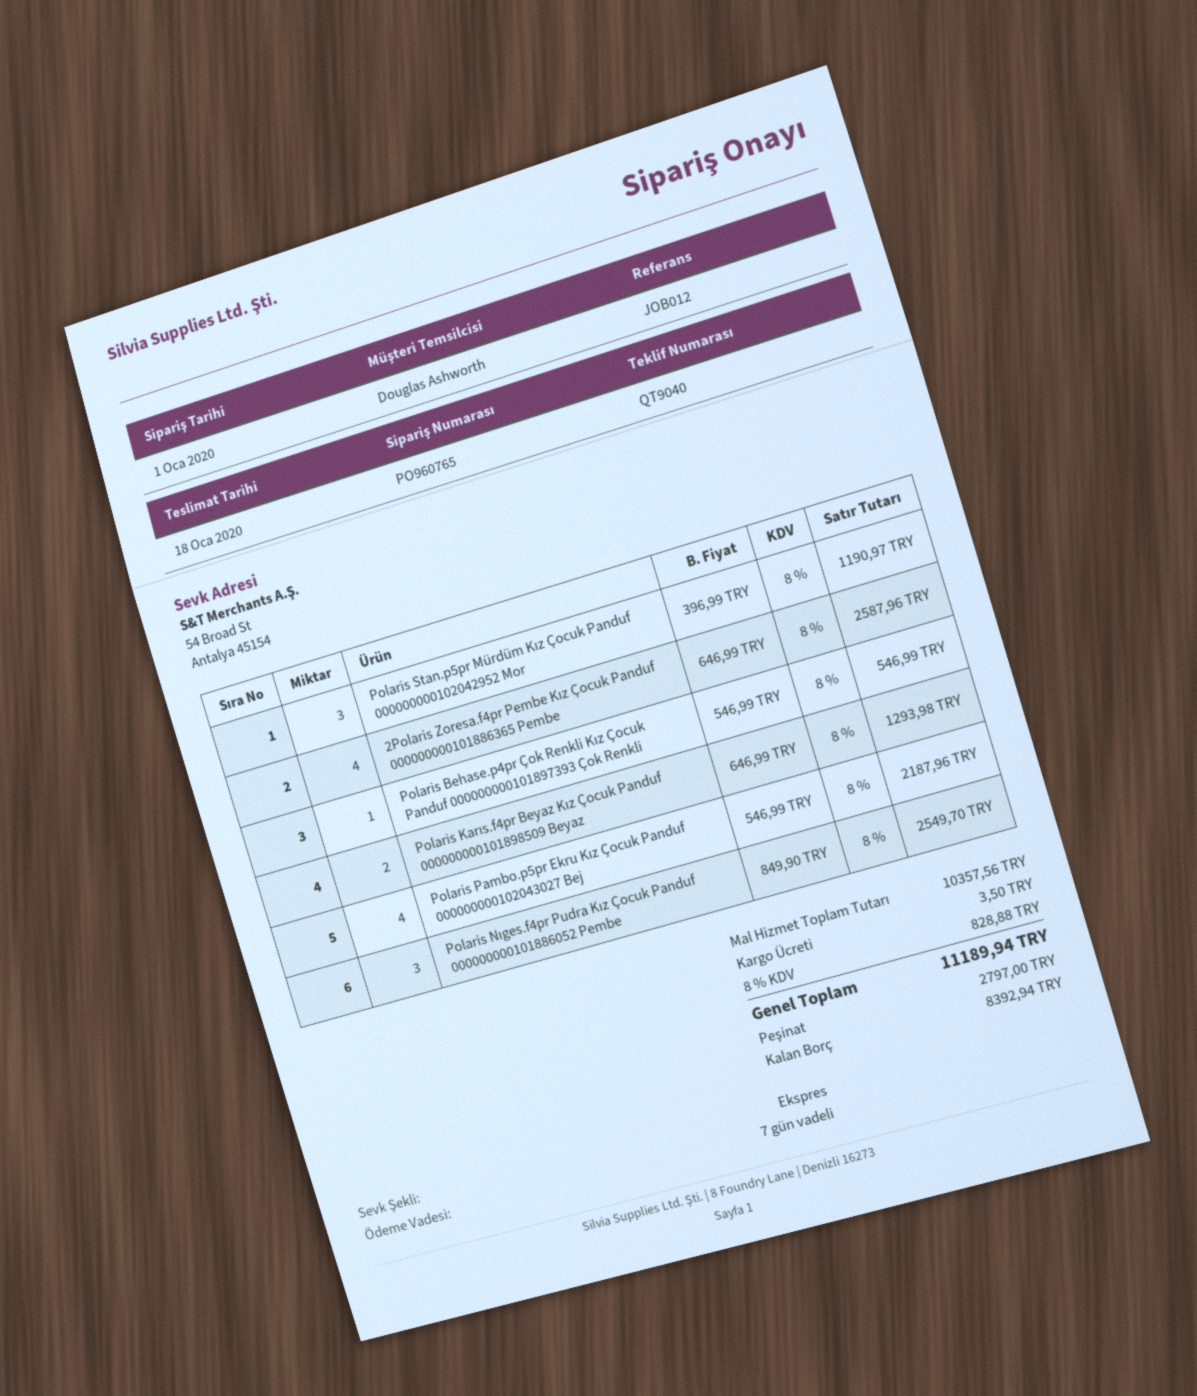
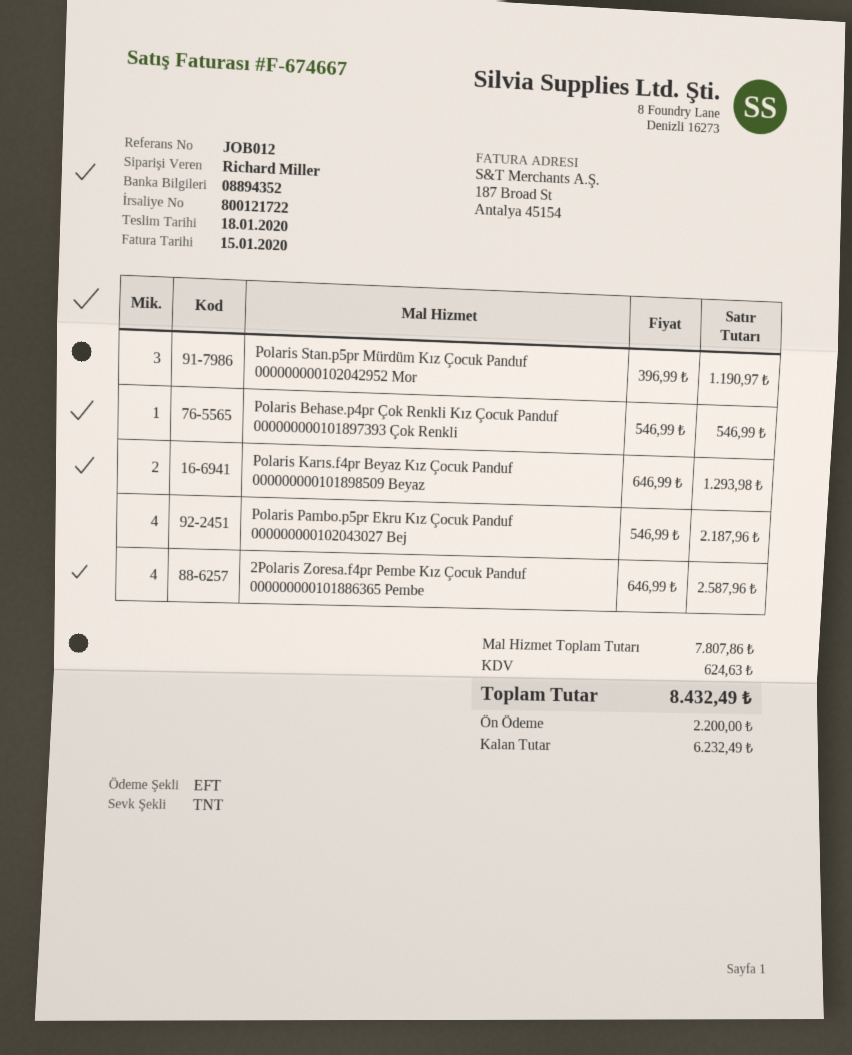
shipping method: express -> TNT
Polaris Nıges.f4pr Pudra Kız Çocuk Panduf 000000000101886052 Pembe: 3 x 849.90 = 2549.70 -> none
subtotal: 10357.56 -> 7807.86
shipping: 3.50 -> none
tax: 828.88 -> 624.63
total: 11189.94 -> 8432.49
deposit: 2797.00 -> 2200.00
balance: 8392.94 -> 6232.49

